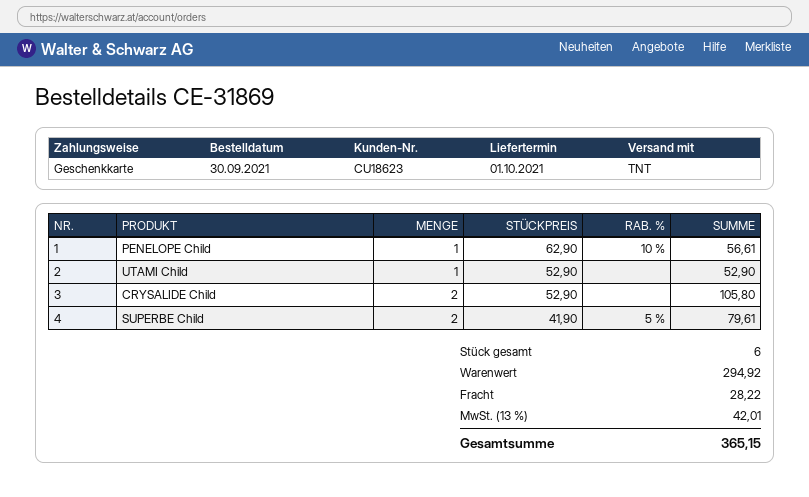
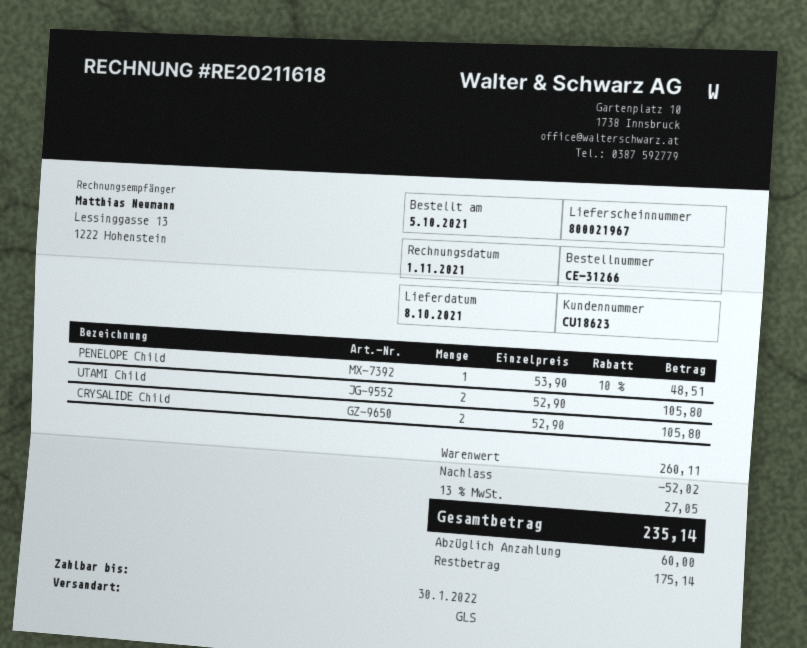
order number: CE-31869 -> CE-31266
order date: 2021-09-30 -> 2021-10-05
delivery date: 2021-10-01 -> 2021-10-08
shipping method: TNT -> GLS
PENELOPE Child: 1 x 62.90 - 10% = 56.61 -> 1 x 53.90 - 10% = 48.51
UTAMI Child: 1 x 52.90 = 52.90 -> 2 x 52.90 = 105.80
SUPERBE Child: 2 x 41.90 - 5% = 79.61 -> none
subtotal: 294.92 -> 260.11
discount: none -> 52.02
shipping: 28.22 -> none
tax: 13% = 42.01 -> 13% = 27.05
total: 365.15 -> 235.14

